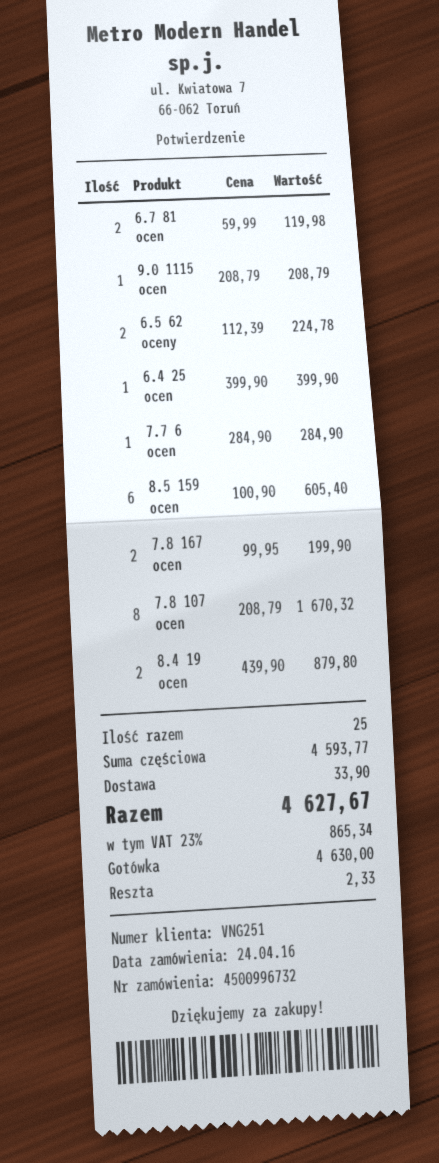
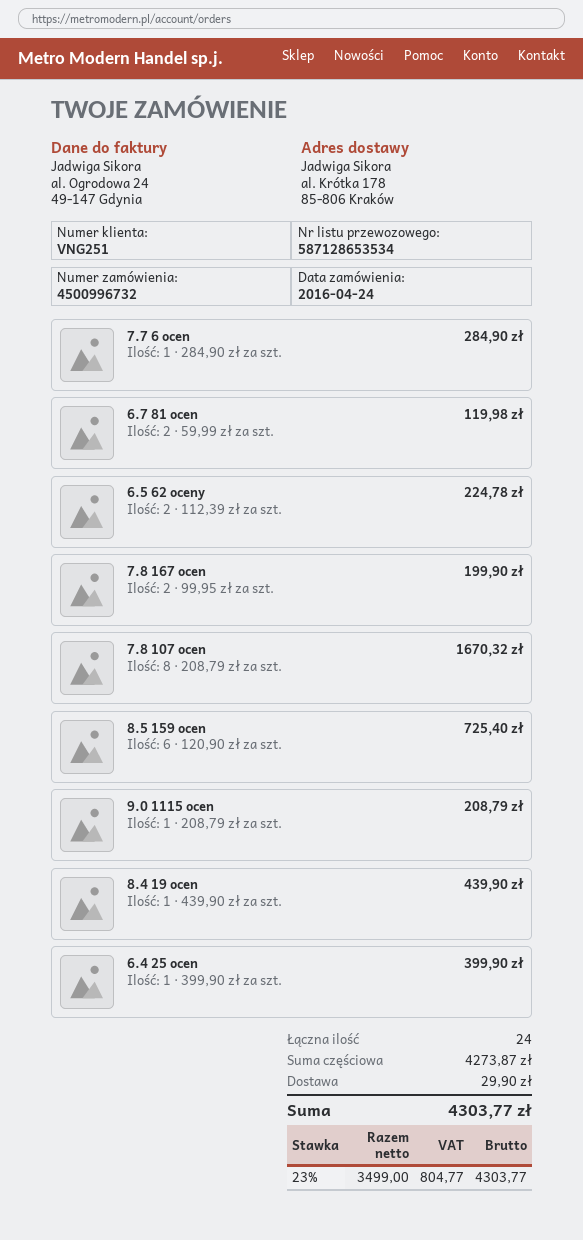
8.5 159 ocen: 6 x 100.90 = 605.40 -> 6 x 120.90 = 725.40
8.4 19 ocen: 2 x 439.90 = 879.80 -> 1 x 439.90 = 439.90
total quantity: 25 -> 24
subtotal: 4593.77 -> 4273.87
shipping: 33.90 -> 29.90
tax: 23% = 865.34 -> 23% = 804.77
total: 4627.67 -> 4303.77

